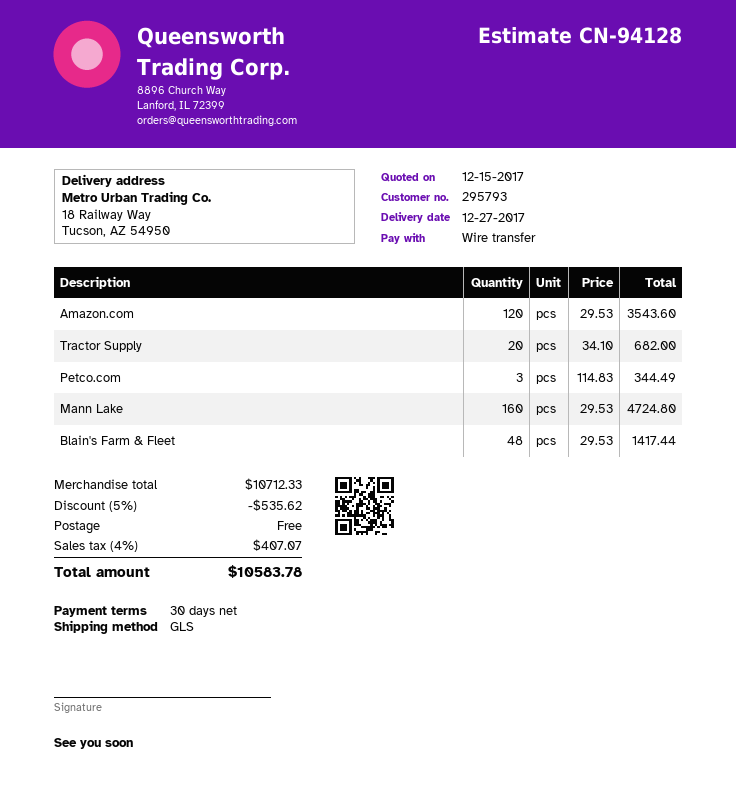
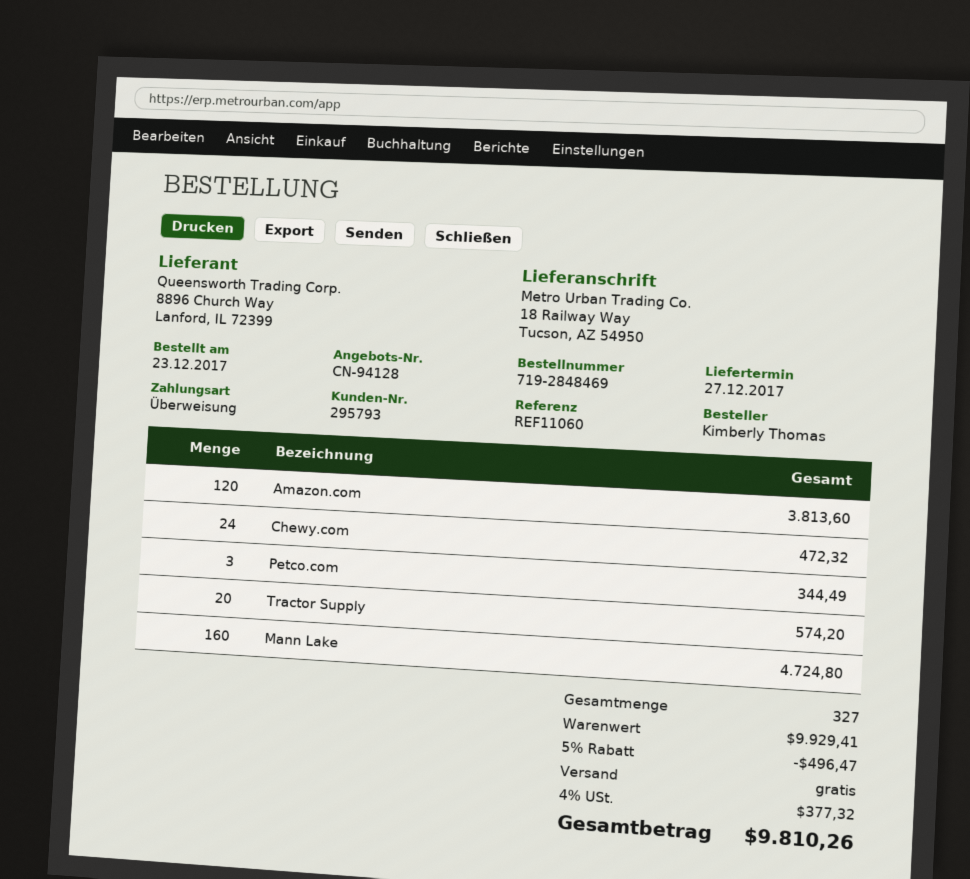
Amazon.com: 120 for 3543.60 -> 120 for 3813.60
Tractor Supply: 20 for 682.00 -> 20 for 574.20
Blain's Farm & Fleet: 48 for 1417.44 -> none
Chewy.com: none -> 24 for 472.32
subtotal: 10712.33 -> 9929.41
discount: 5% = 535.62 -> 5% = 496.47
tax: 4% = 407.07 -> 4% = 377.32
total: 10583.78 -> 9810.26

